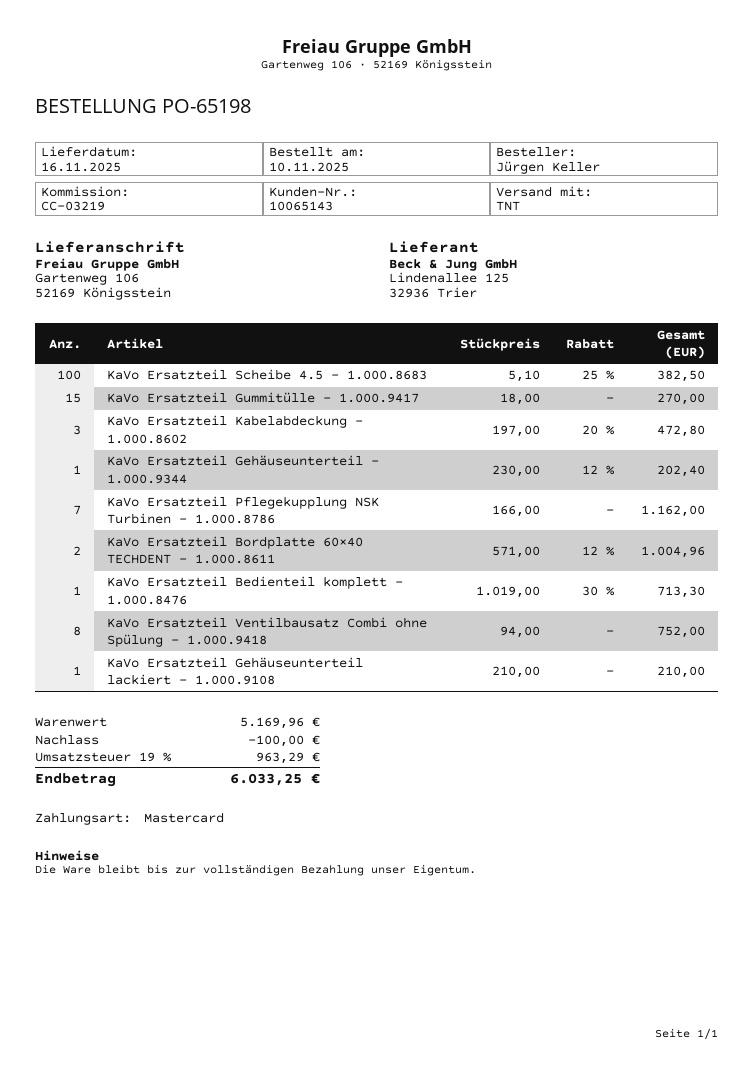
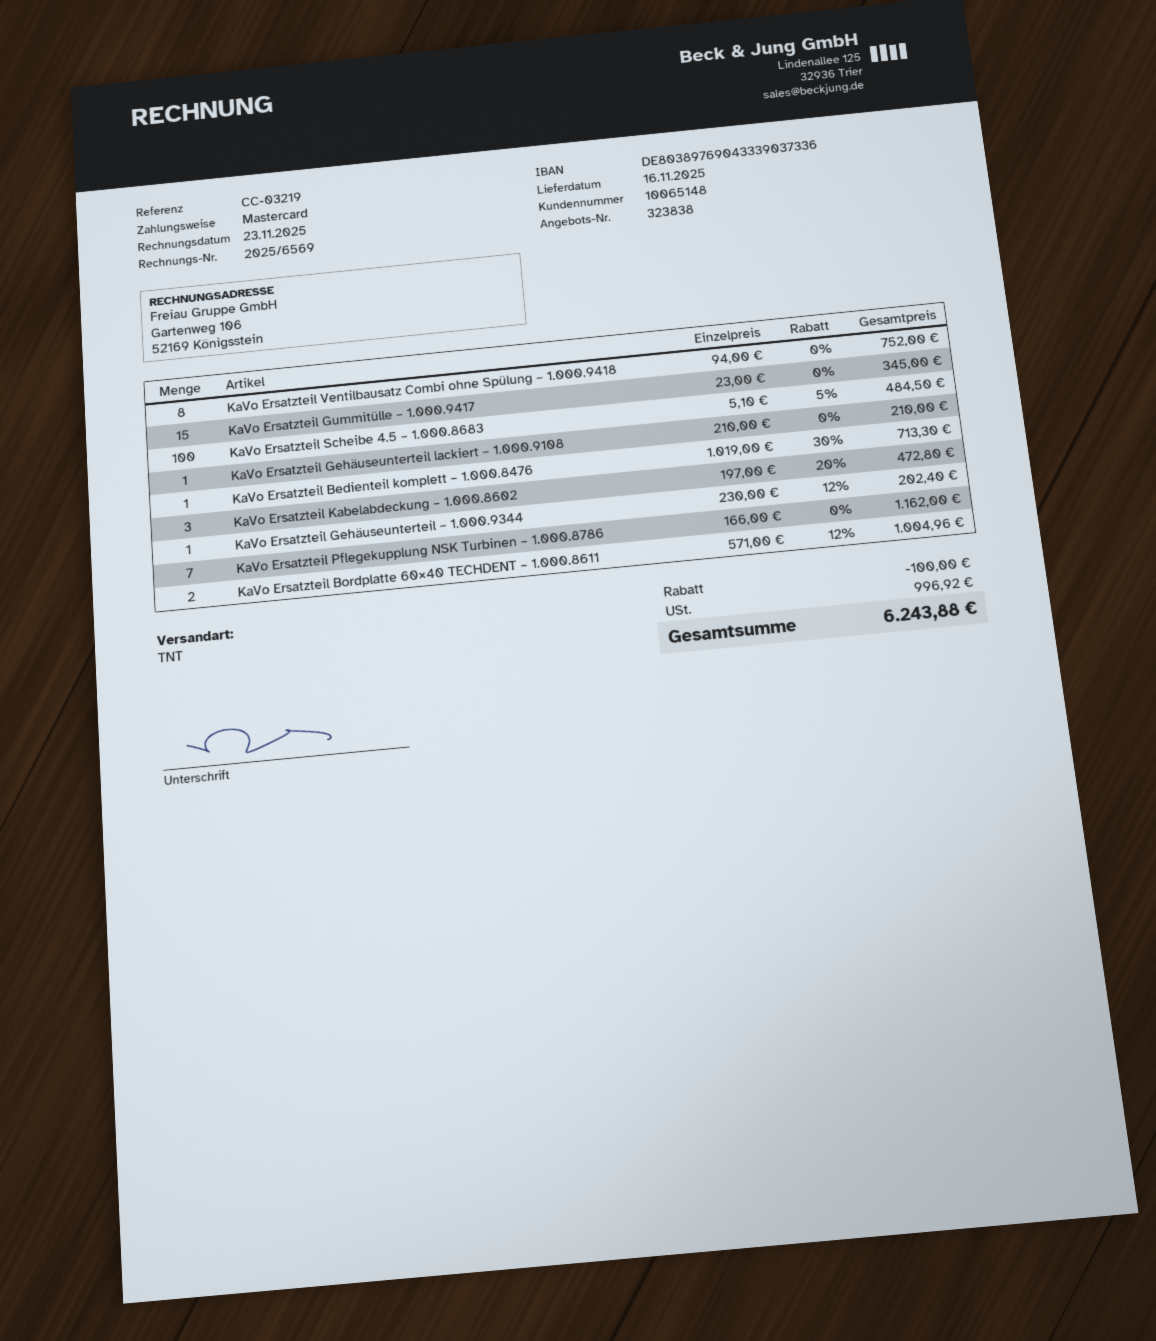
customer number: 10065143 -> 10065148
KaVo Ersatzteil Scheibe 4.5 – 1.000.8683: 100 x 5.10 - 25% = 382.50 -> 100 x 5.10 - 5% = 484.50
KaVo Ersatzteil Gummitülle – 1.000.9417: 15 x 18.00 = 270.00 -> 15 x 23.00 = 345.00
tax: 963.29 -> 996.92
total: 6033.25 -> 6243.88

